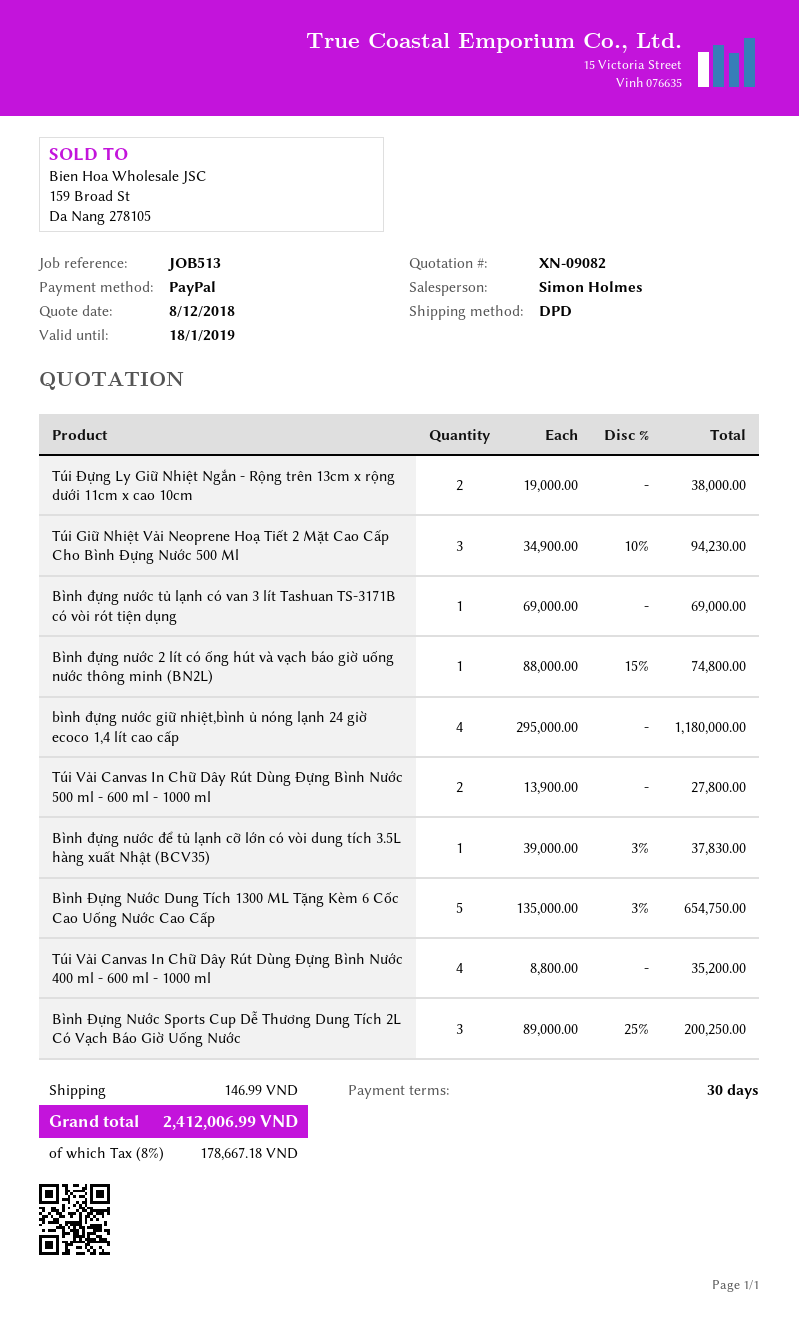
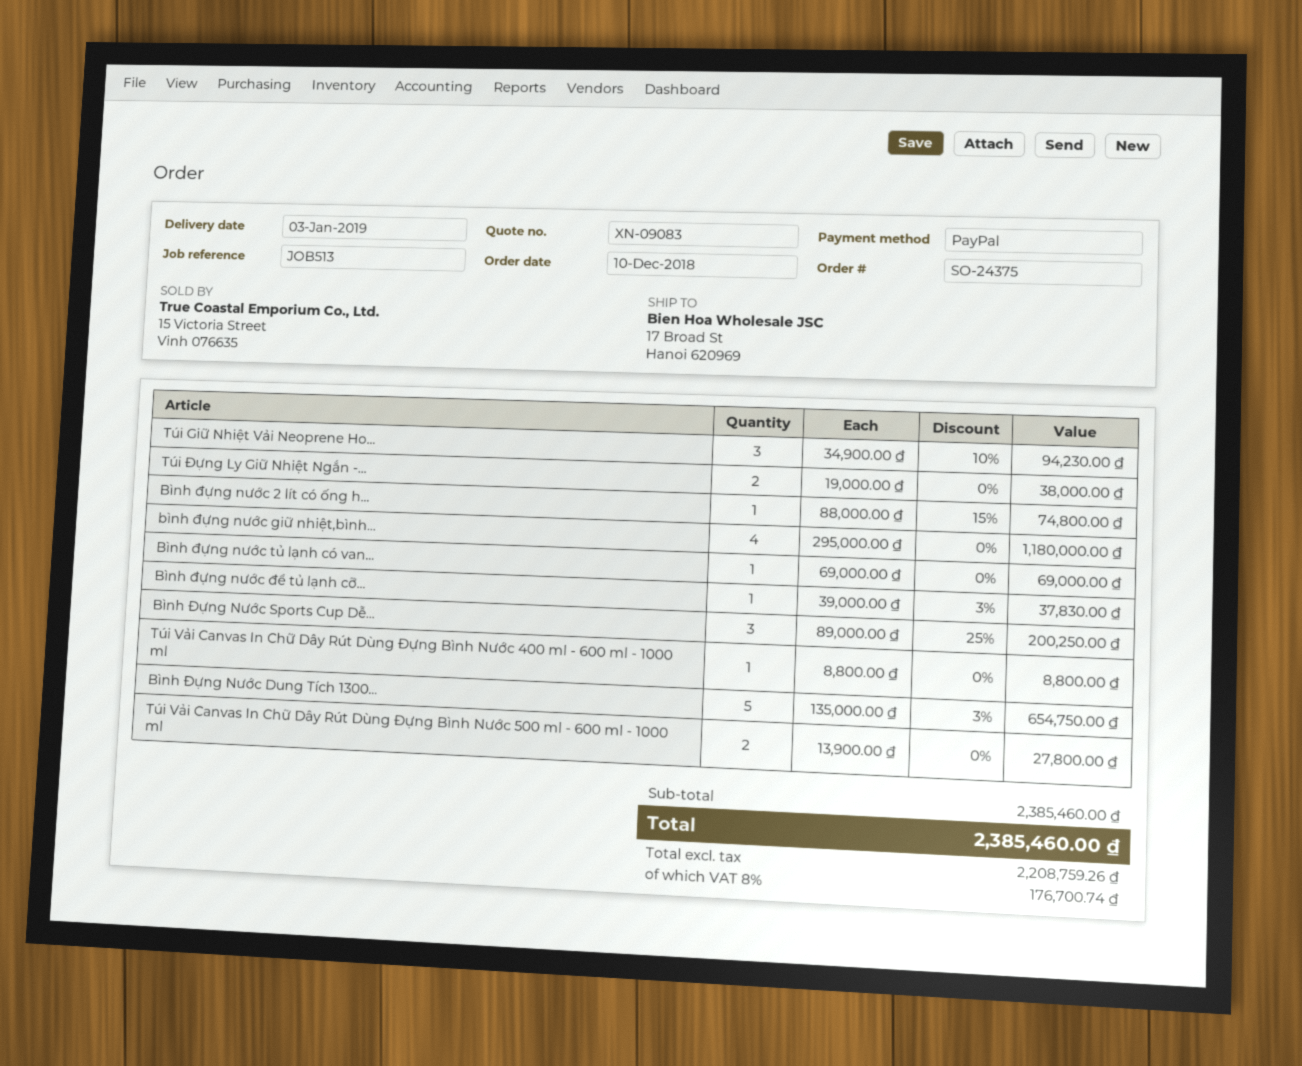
quote number: XN-09082 -> XN-09083
Túi Vải Canvas In Chữ Dây Rút Dùng Đựng Bình Nước 400 ml - 600 ml - 1000 ml: 4 x 8800.00 = 35200.00 -> 1 x 8800.00 = 8800.00
shipping: 146.99 -> none
tax: 8% = 178667.18 -> 8% = 176700.74
total: 2412006.99 -> 2385460.00

